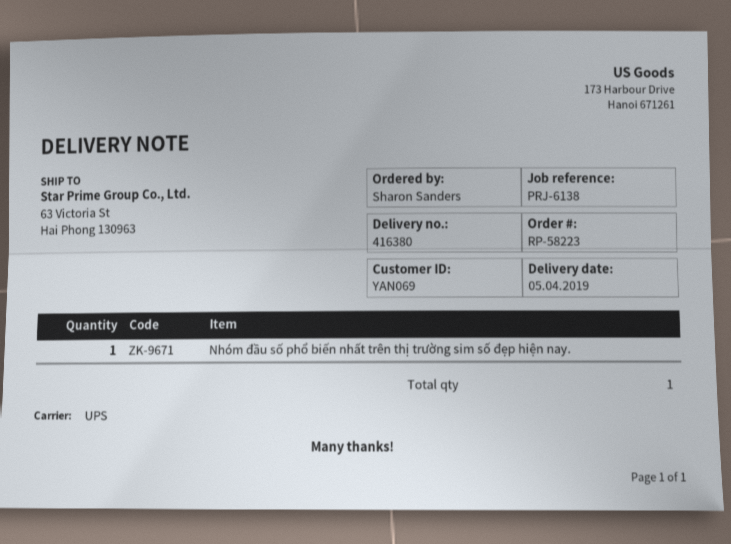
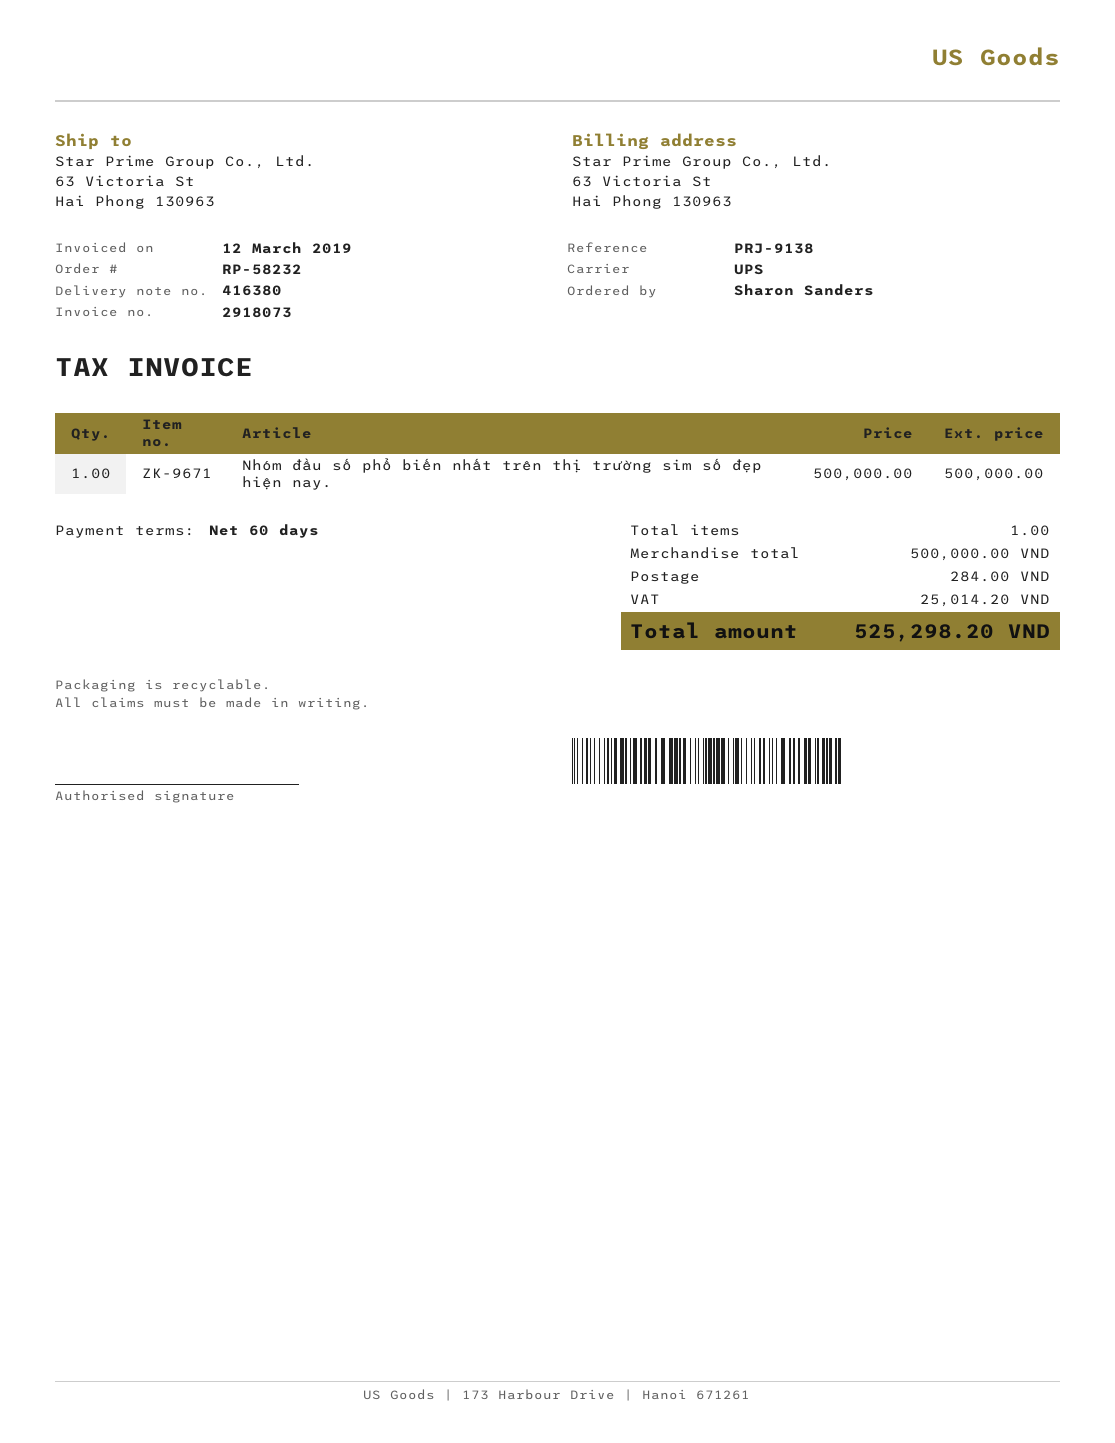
order number: RP-58223 -> RP-58232
reference: PRJ-6138 -> PRJ-9138

